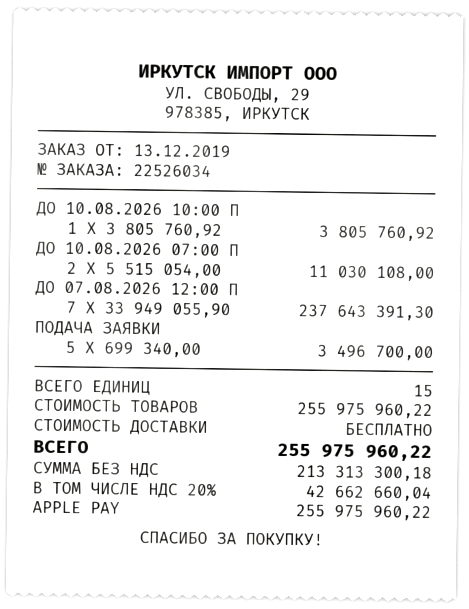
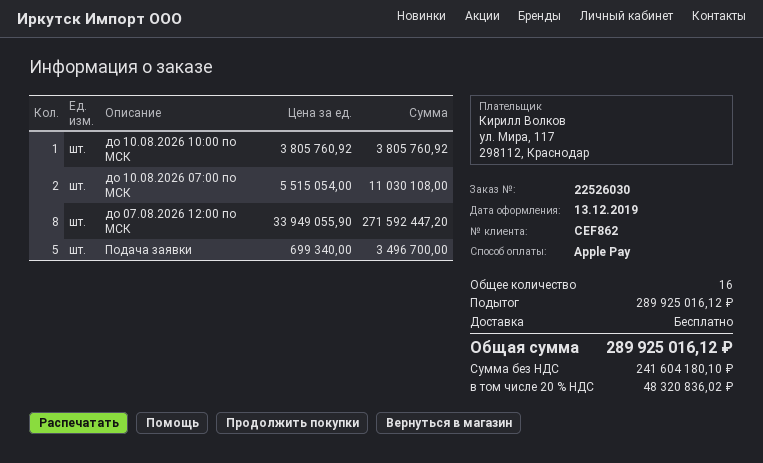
order number: 22526034 -> 22526030
ДО 07.08.2026 12:00 П: 7 x 33949055.90 = 237643391.30 -> 8 x 33949055.90 = 271592447.20
total quantity: 15 -> 16
subtotal: 255975960.22 -> 289925016.12
net: 213313300.18 -> 241604180.10
tax: 20% = 42662660.04 -> 20% = 48320836.02
total: 255975960.22 -> 289925016.12

